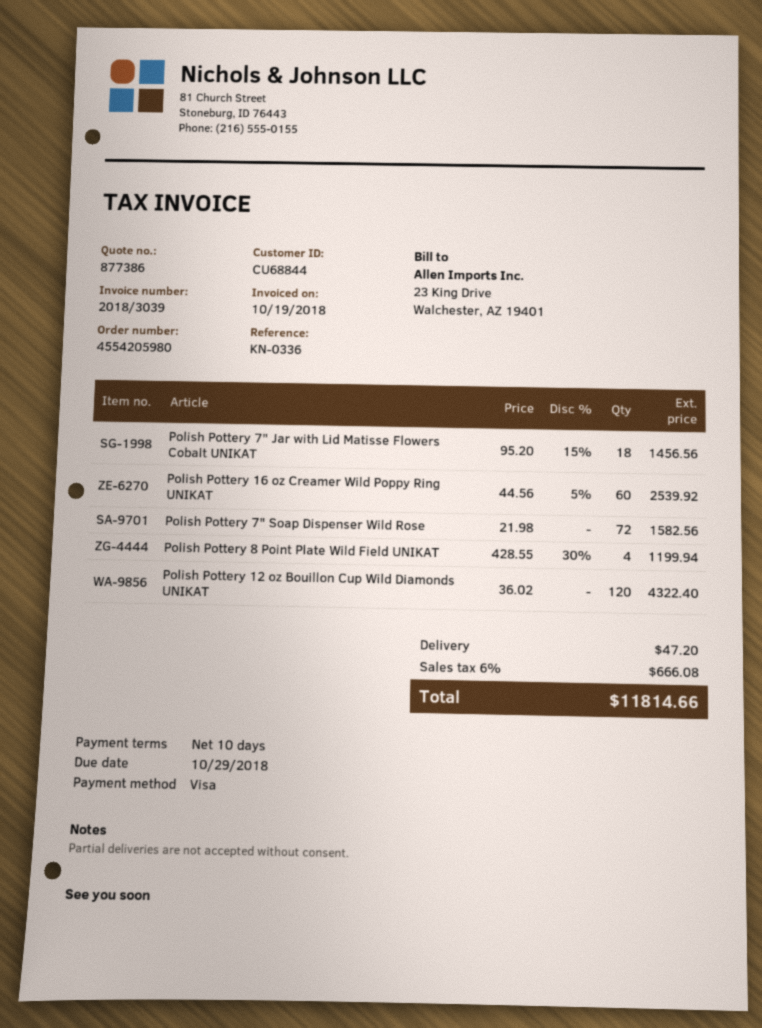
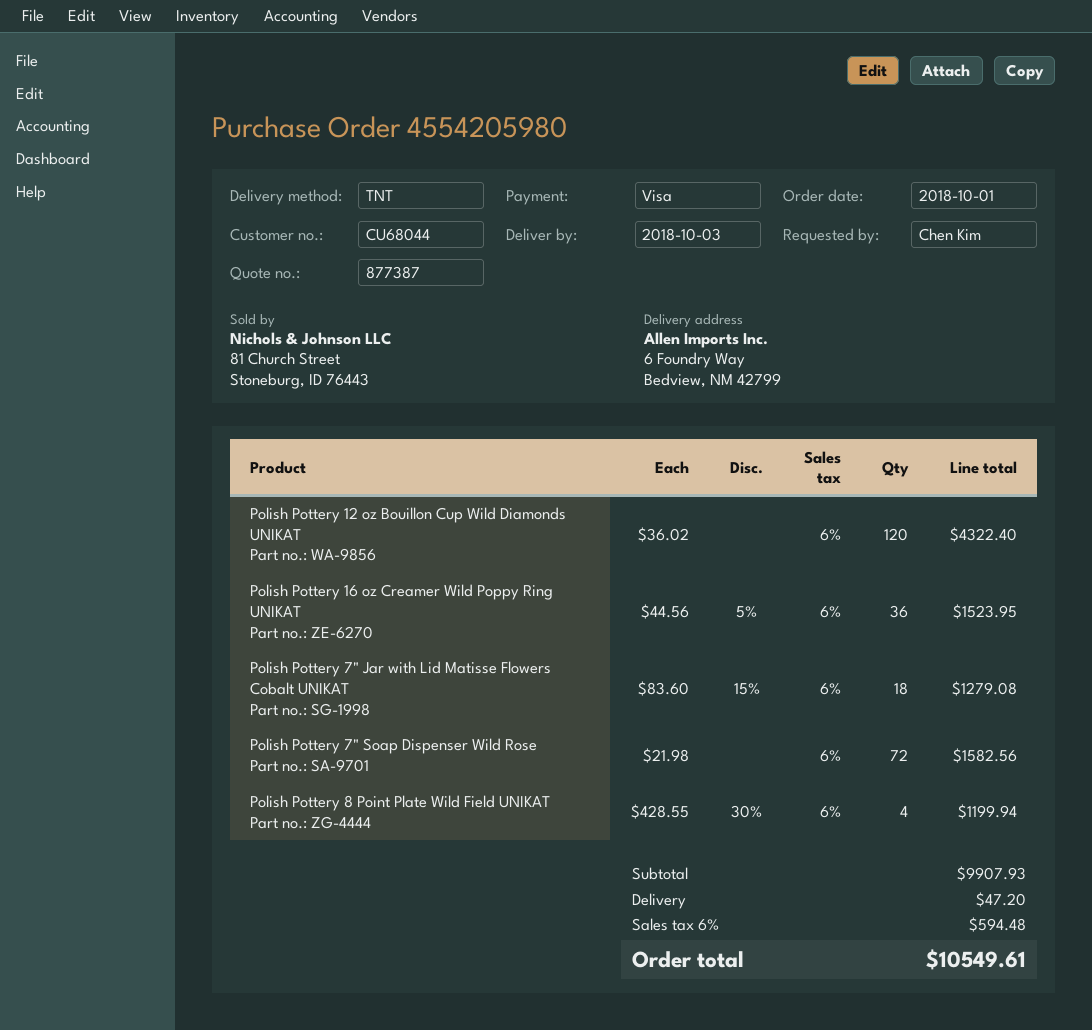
quote number: 877386 -> 877387
customer number: CU68844 -> CU68044
Polish Pottery 7" Jar with Lid Matisse Flowers Cobalt UNIKAT: 18 x 95.20 - 15% = 1456.56 -> 18 x 83.60 - 15% = 1279.08
Polish Pottery 16 oz Creamer Wild Poppy Ring UNIKAT: 60 x 44.56 - 5% = 2539.92 -> 36 x 44.56 - 5% = 1523.95
tax: 6% = 666.08 -> 6% = 594.48
total: 11814.66 -> 10549.61

